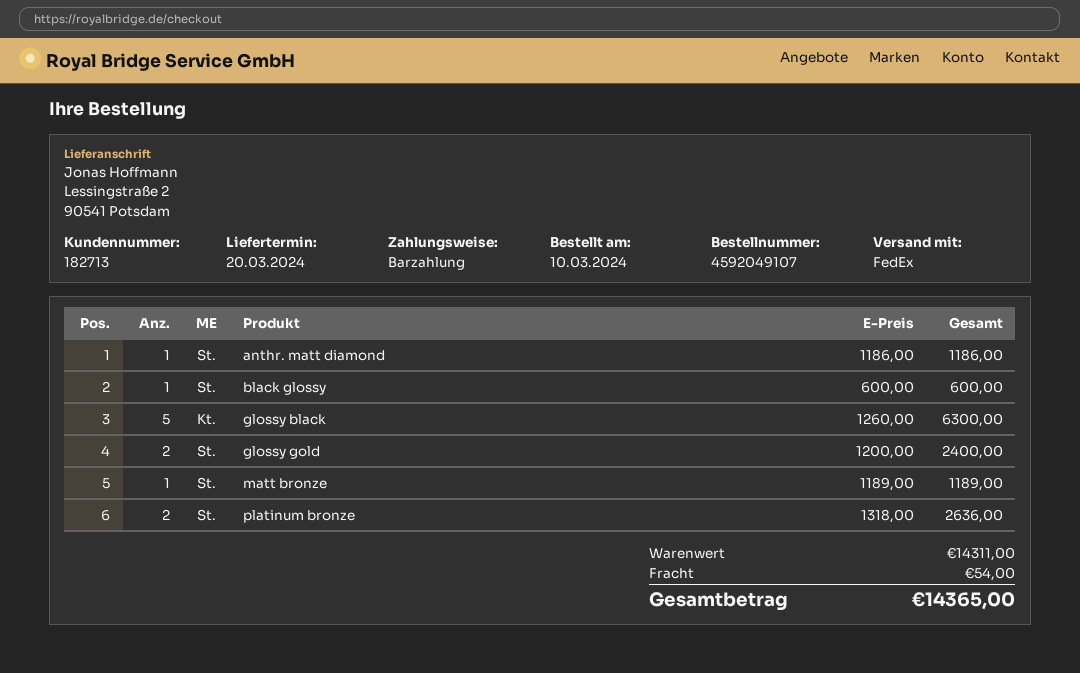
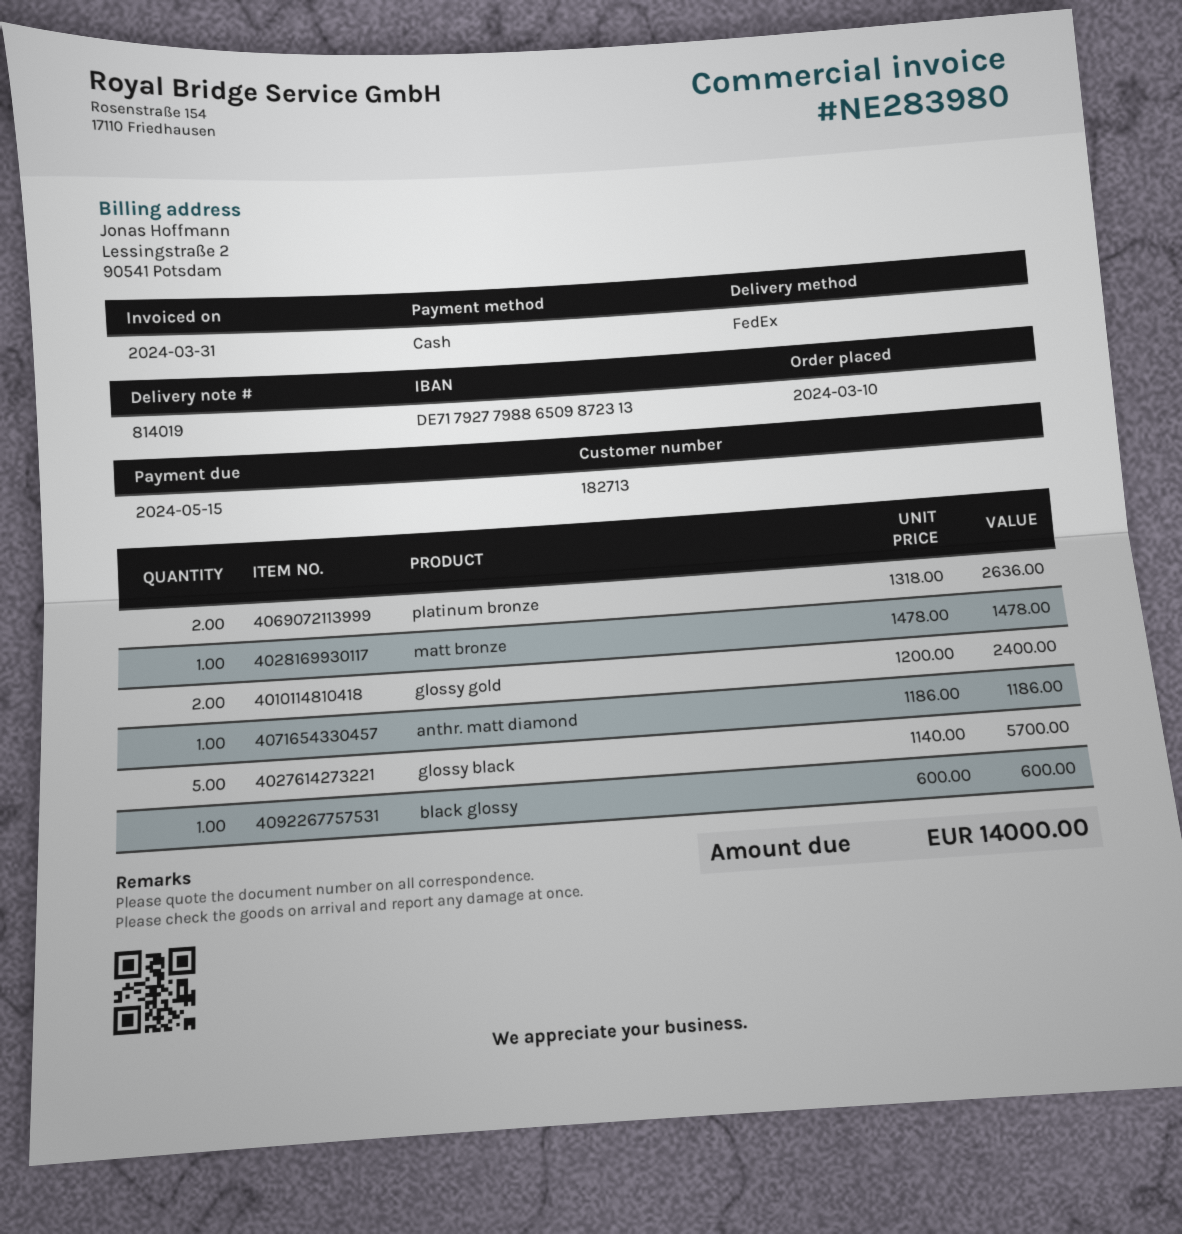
glossy black: 5 x 1260.00 = 6300.00 -> 5 x 1140.00 = 5700.00
matt bronze: 1 x 1189.00 = 1189.00 -> 1 x 1478.00 = 1478.00
shipping: 54.00 -> none
total: 14365.00 -> 14000.00

